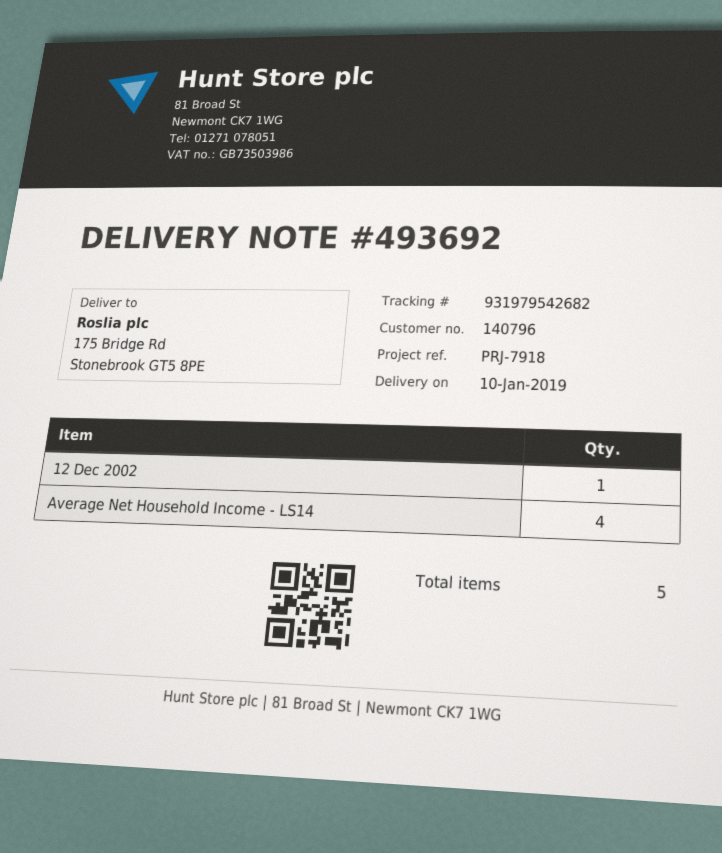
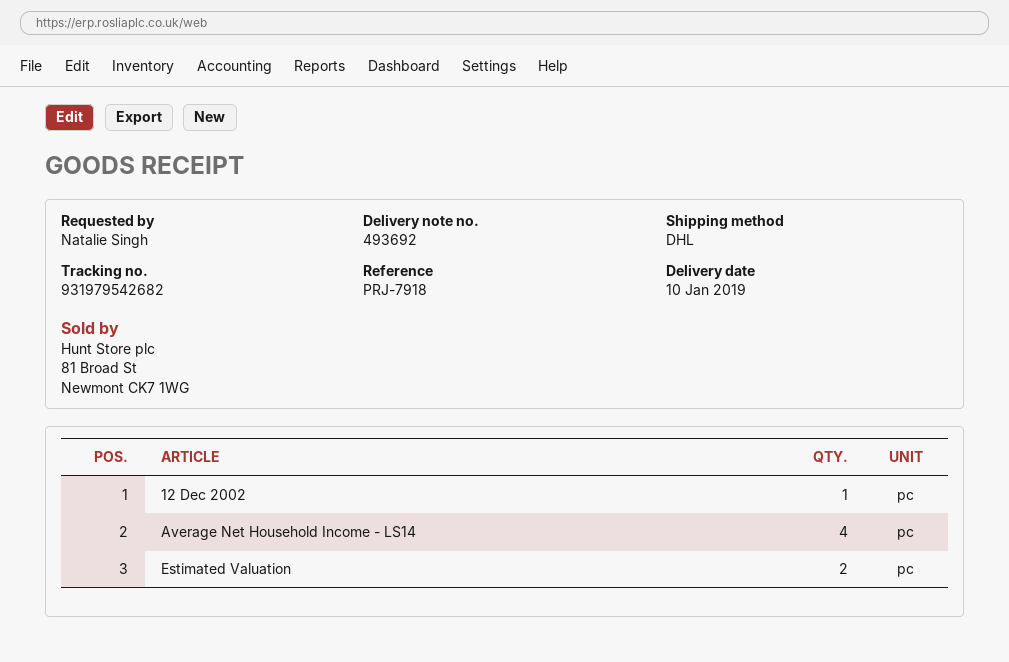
Estimated Valuation: none -> 2

